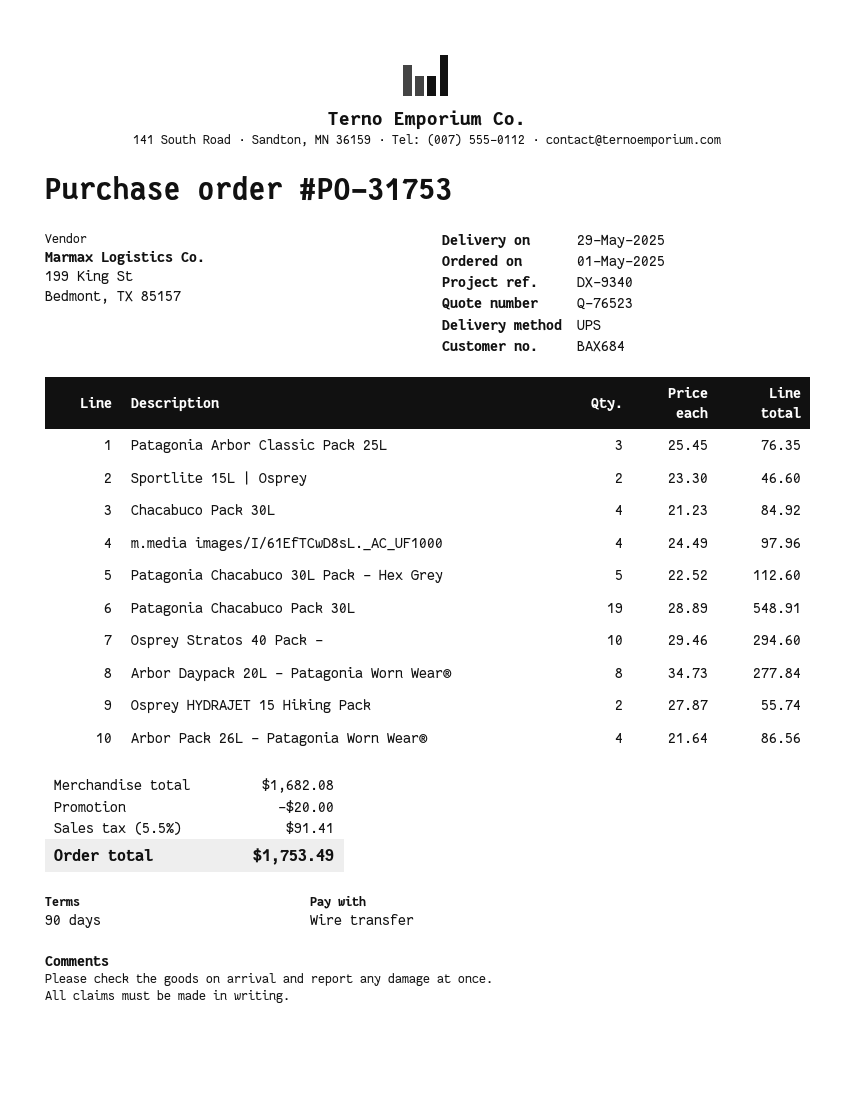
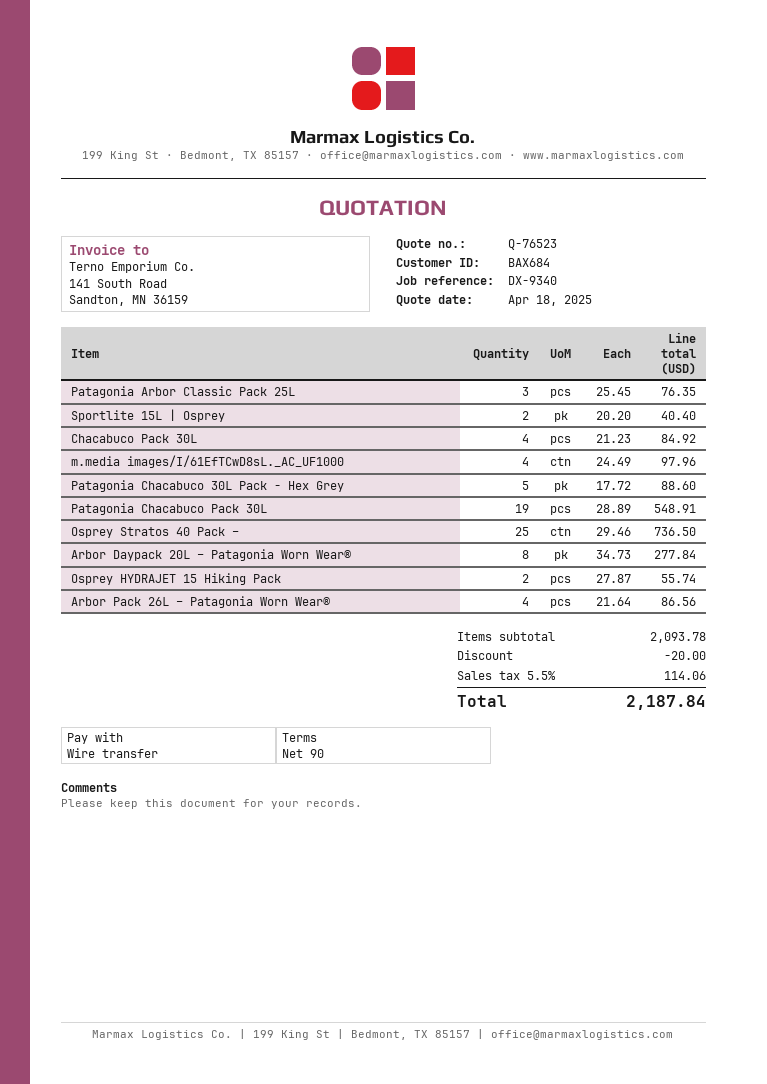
Sportlite 15L | Osprey: 2 x 23.30 = 46.60 -> 2 x 20.20 = 40.40
Patagonia Chacabuco 30L Pack - Hex Grey: 5 x 22.52 = 112.60 -> 5 x 17.72 = 88.60
Osprey Stratos 40 Pack –: 10 x 29.46 = 294.60 -> 25 x 29.46 = 736.50
subtotal: 1682.08 -> 2093.78
tax: 5.5% = 91.41 -> 5.5% = 114.06
total: 1753.49 -> 2187.84

